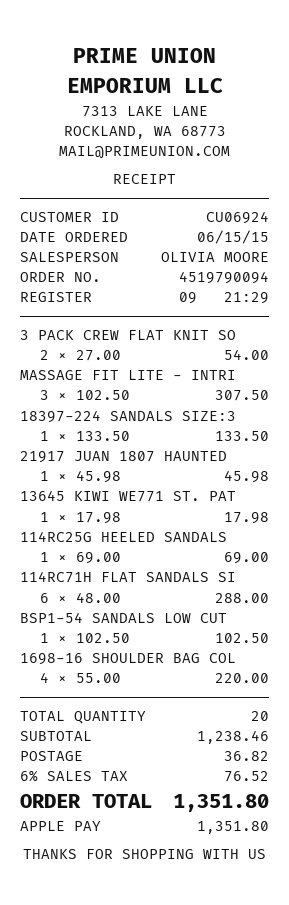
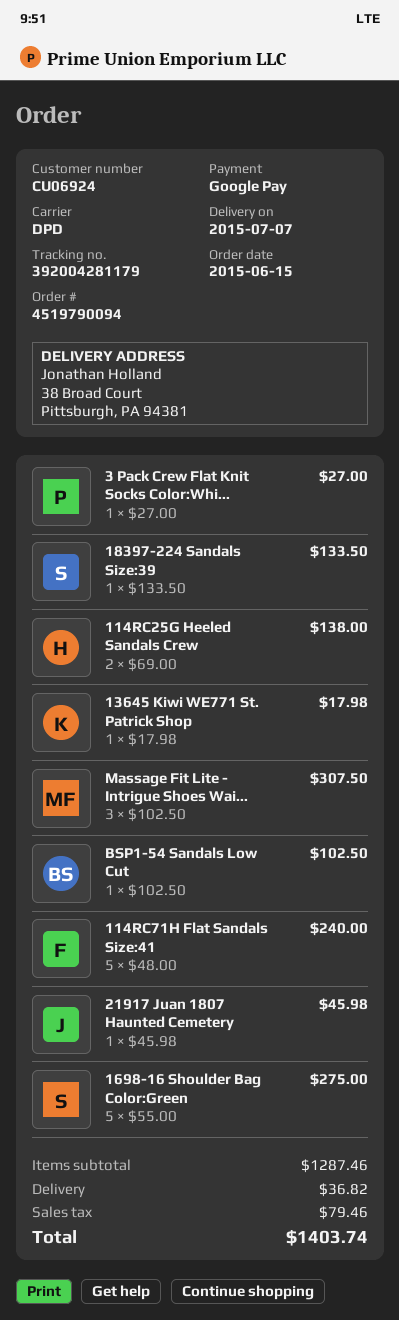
payment method: Apple Pay -> Google Pay
3 PACK CREW FLAT KNIT SO: 2 x 27.00 = 54.00 -> 1 x 27.00 = 27.00
114RC25G HEELED SANDALS: 1 x 69.00 = 69.00 -> 2 x 69.00 = 138.00
114RC71H FLAT SANDALS SI: 6 x 48.00 = 288.00 -> 5 x 48.00 = 240.00
1698-16 SHOULDER BAG COL: 4 x 55.00 = 220.00 -> 5 x 55.00 = 275.00
subtotal: 1238.46 -> 1287.46
tax: 76.52 -> 79.46
total: 1351.80 -> 1403.74

